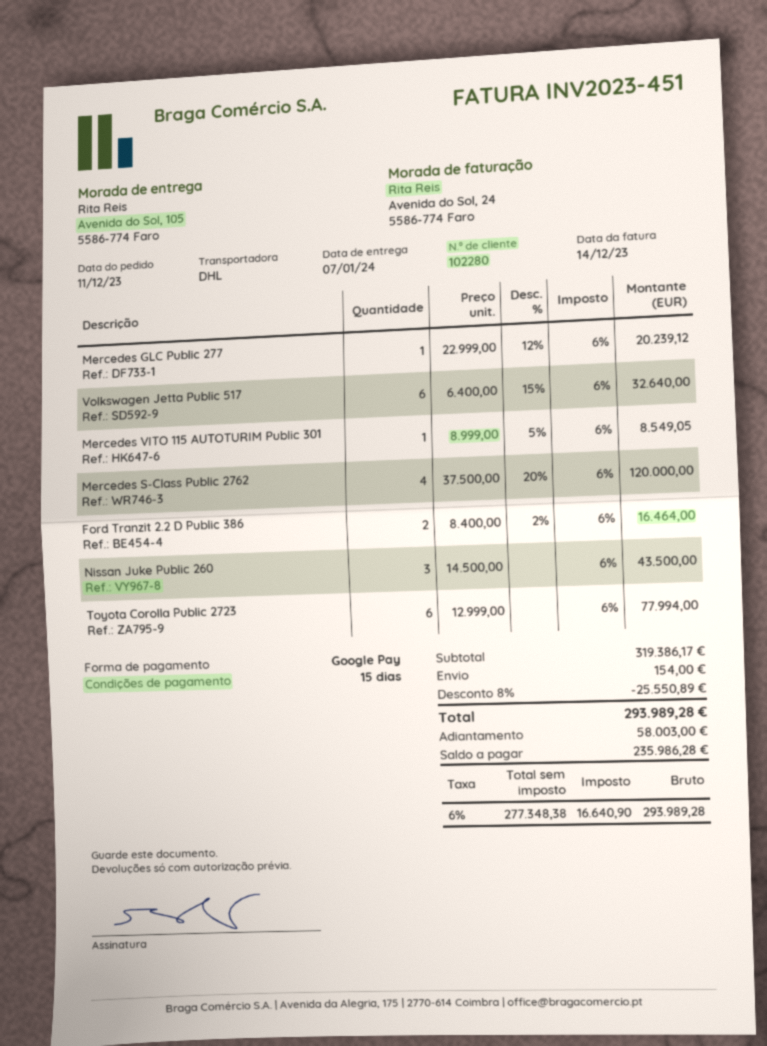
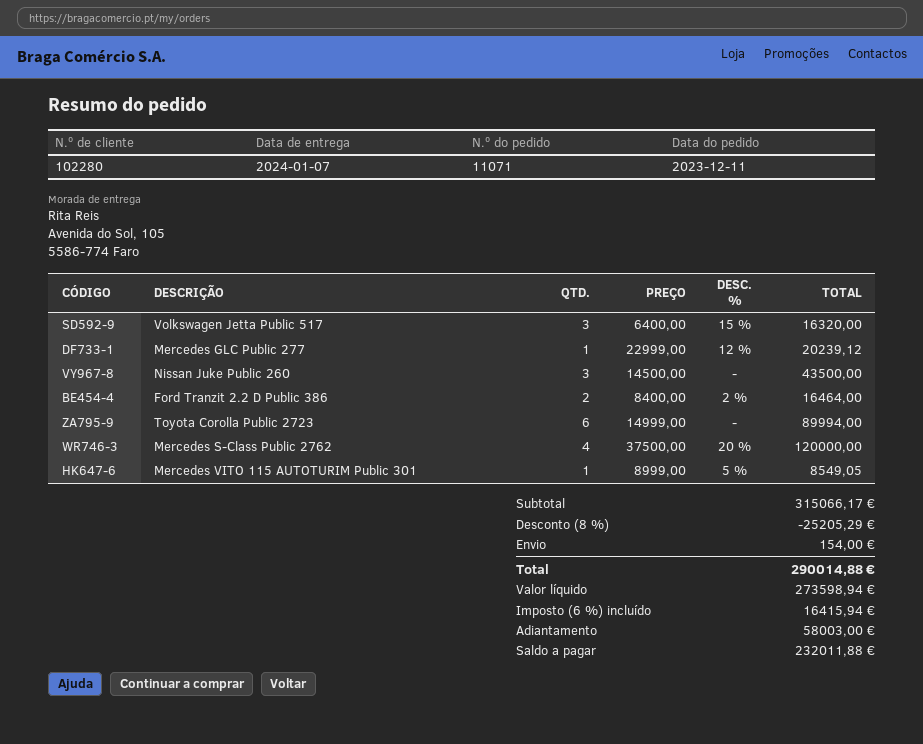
Volkswagen Jetta Public 517: 6 x 6400.00 - 15% = 32640.00 -> 3 x 6400.00 - 15% = 16320.00
Toyota Corolla Public 2723: 6 x 12999.00 = 77994.00 -> 6 x 14999.00 = 89994.00
subtotal: 319386.17 -> 315066.17
discount: 8% = 25550.89 -> 8% = 25205.29
net: 277348.38 -> 273598.94
tax: 6% = 16640.90 -> 6% = 16415.94
total: 293989.28 -> 290014.88
balance: 235986.28 -> 232011.88

